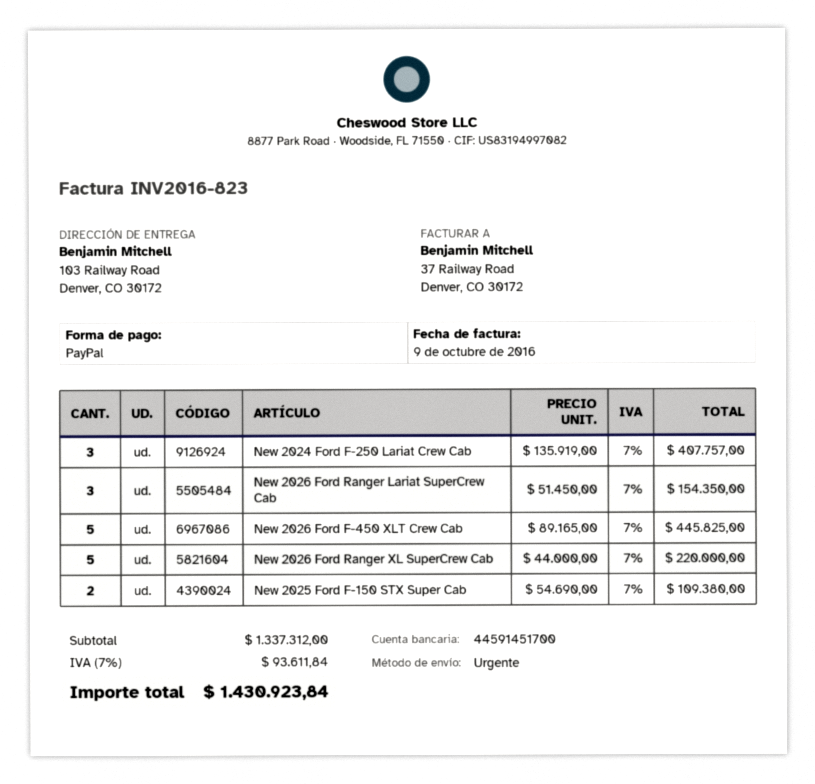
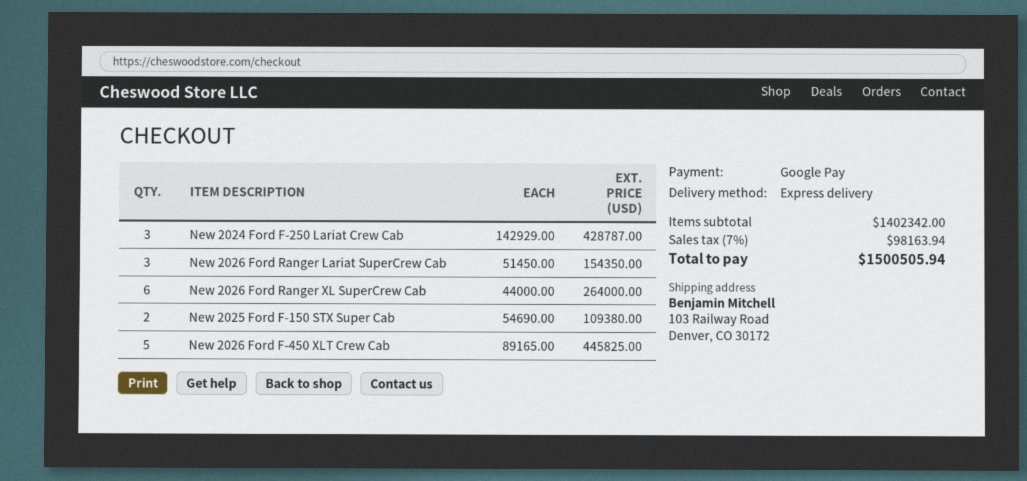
payment method: PayPal -> Google Pay
New 2024 Ford F-250 Lariat Crew Cab: 3 x 135919.00 = 407757.00 -> 3 x 142929.00 = 428787.00
New 2026 Ford Ranger XL SuperCrew Cab: 5 x 44000.00 = 220000.00 -> 6 x 44000.00 = 264000.00
subtotal: 1337312.00 -> 1402342.00
tax: 7% = 93611.84 -> 7% = 98163.94
total: 1430923.84 -> 1500505.94

